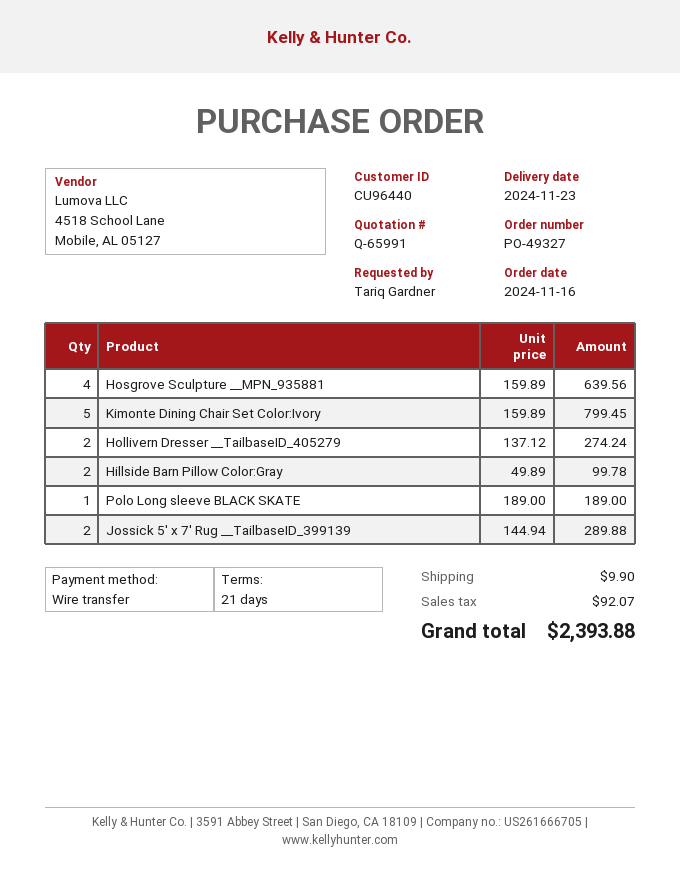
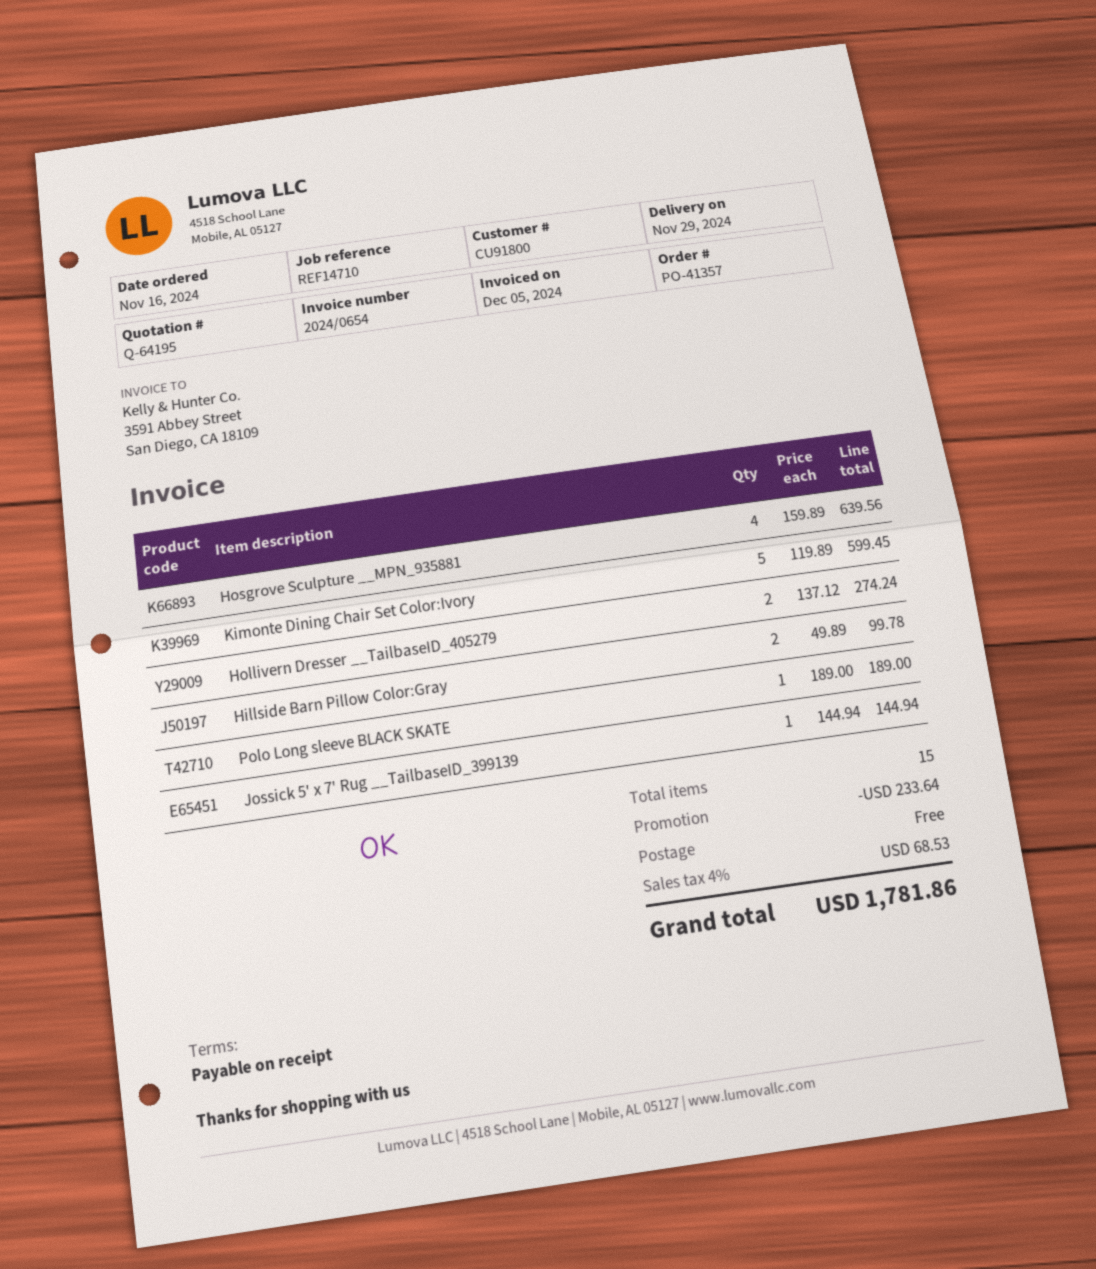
quote number: Q-65991 -> Q-64195
order number: PO-49327 -> PO-41357
delivery date: 2024-11-23 -> 2024-11-29
payment terms: 21 days -> on receipt
customer number: CU96440 -> CU91800
Kimonte Dining Chair Set Color:Ivory: 5 x 159.89 = 799.45 -> 5 x 119.89 = 599.45
Jossick 5' x 7' Rug __TailbaseID_399139: 2 x 144.94 = 289.88 -> 1 x 144.94 = 144.94
discount: none -> 233.64
shipping: 9.90 -> 0.00
tax: 92.07 -> 68.53
total: 2393.88 -> 1781.86

